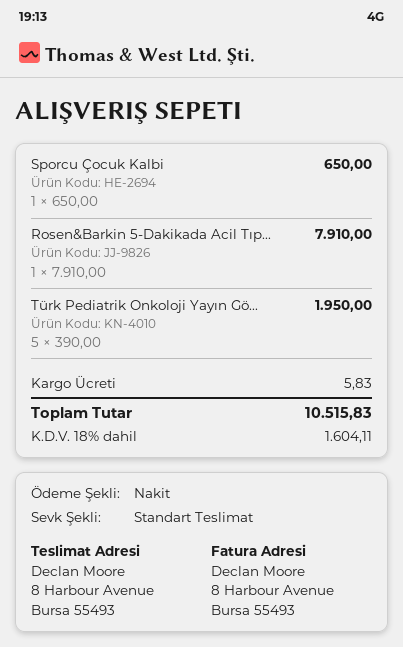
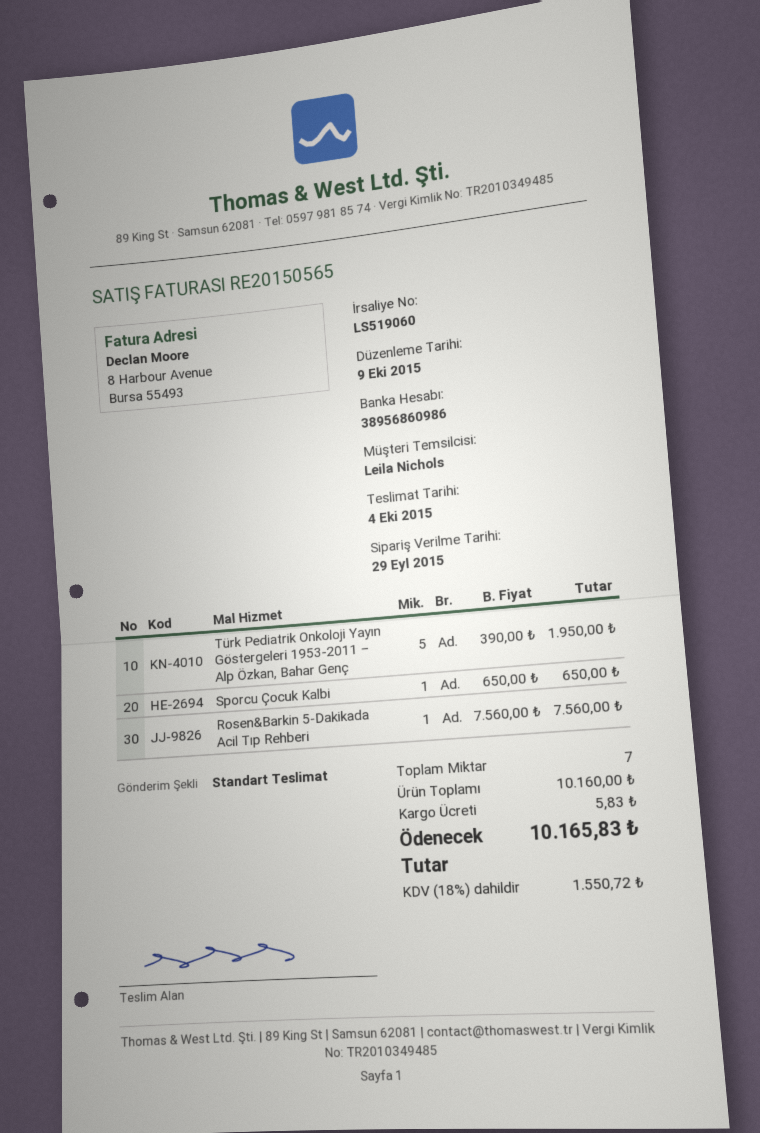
Rosen&Barkin 5-Dakikada Acil Tıp...: 1 x 7910.00 = 7910.00 -> 1 x 7560.00 = 7560.00
tax: 18% = 1604.11 -> 18% = 1550.72
total: 10515.83 -> 10165.83

